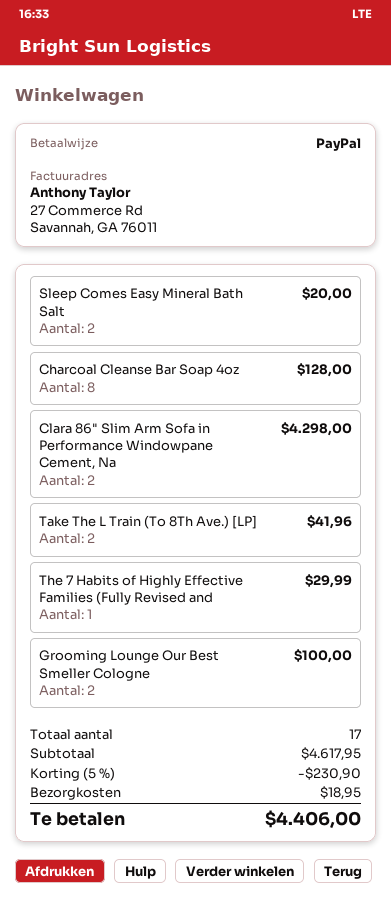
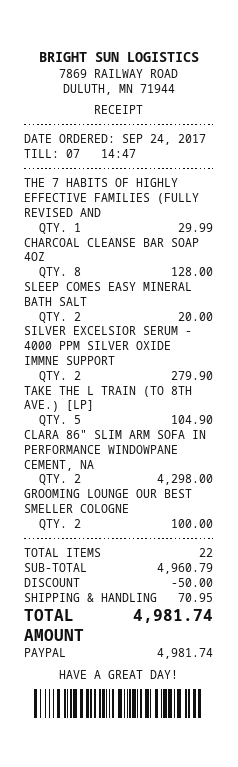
Take The L Train (To 8Th Ave.) [LP]: 2 for 41.96 -> 5 for 104.90
SILVER EXCELSIOR SERUM - 4000 PPM SILVER OXIDE IMMNE SUPPORT: none -> 2 for 279.90
total quantity: 17 -> 22
subtotal: 4617.95 -> 4960.79
discount: 230.90 -> 50.00
shipping: 18.95 -> 70.95
total: 4406.00 -> 4981.74

